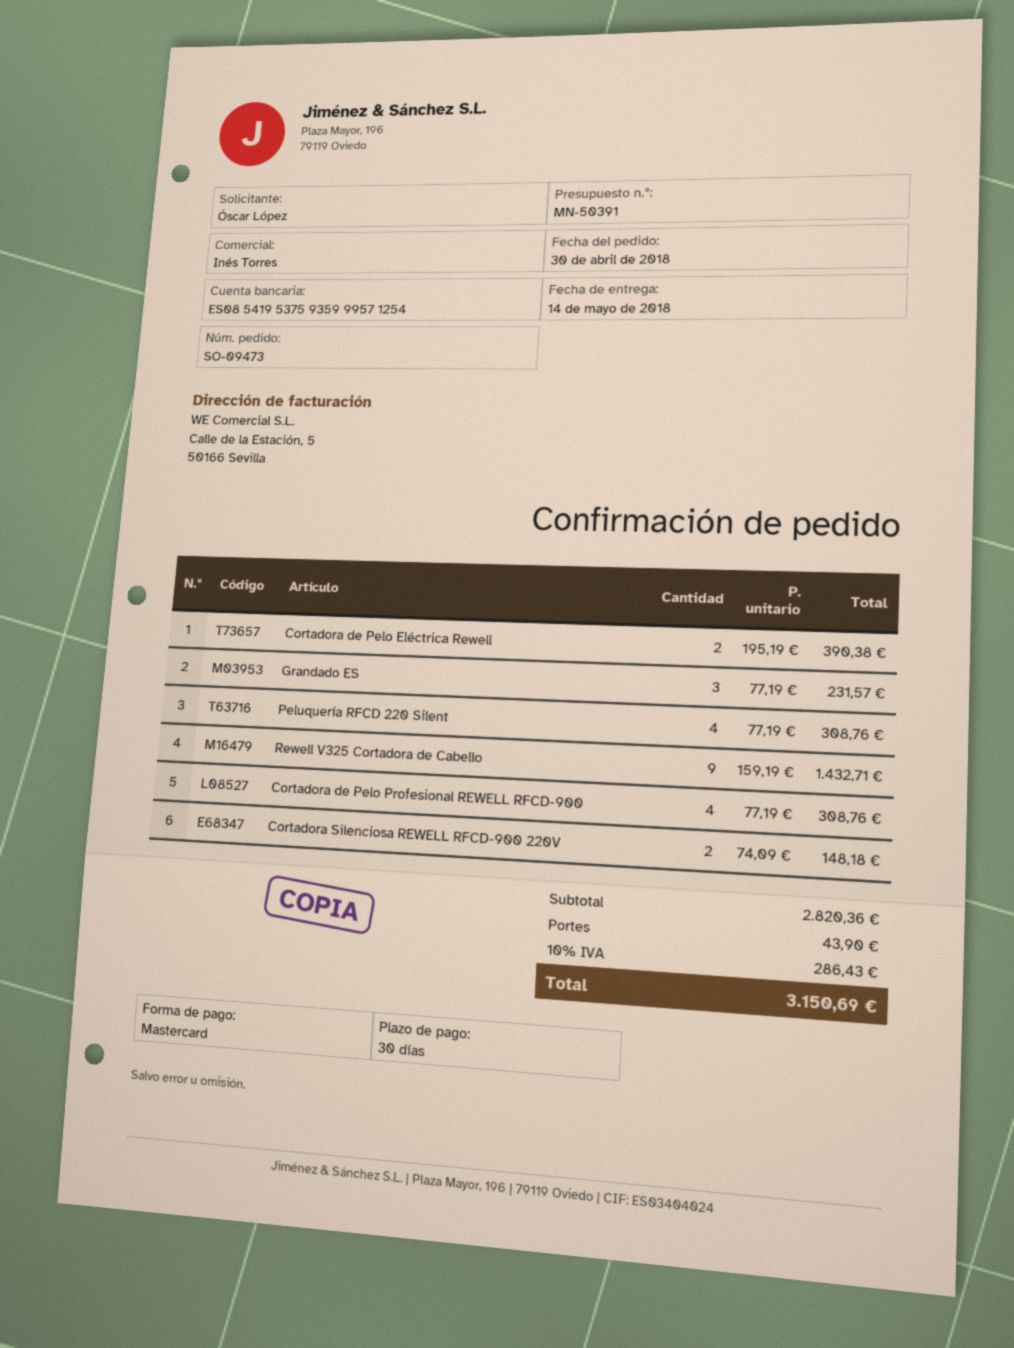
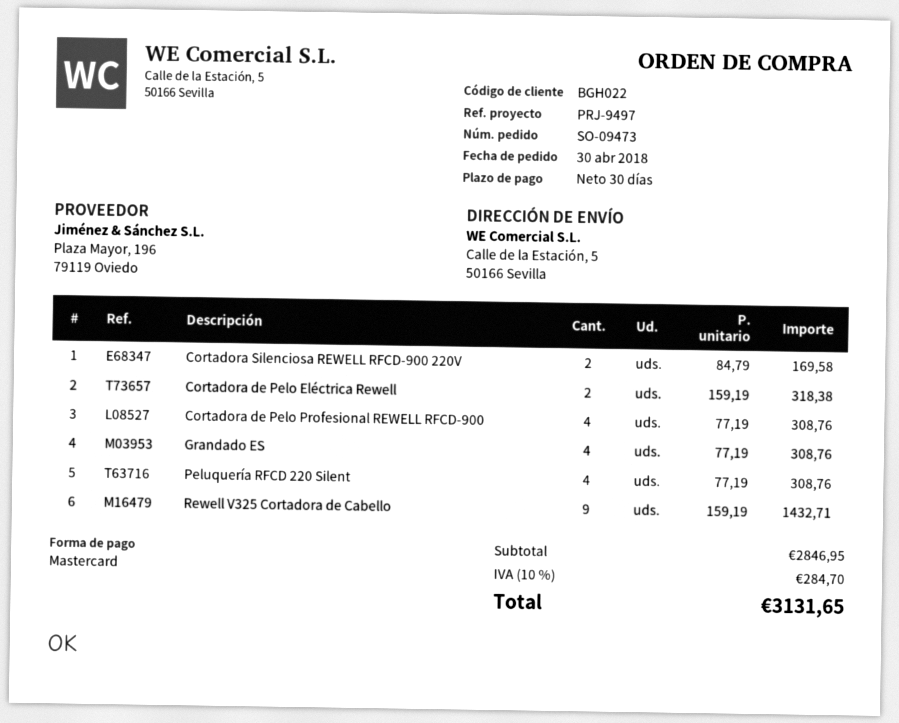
Cortadora de Pelo Eléctrica Rewell: 2 x 195.19 = 390.38 -> 2 x 159.19 = 318.38
Grandado ES: 3 x 77.19 = 231.57 -> 4 x 77.19 = 308.76
Cortadora Silenciosa REWELL RFCD-900 220V: 2 x 74.09 = 148.18 -> 2 x 84.79 = 169.58
subtotal: 2820.36 -> 2846.95
shipping: 43.90 -> none
tax: 10% = 286.43 -> 10% = 284.70
total: 3150.69 -> 3131.65

